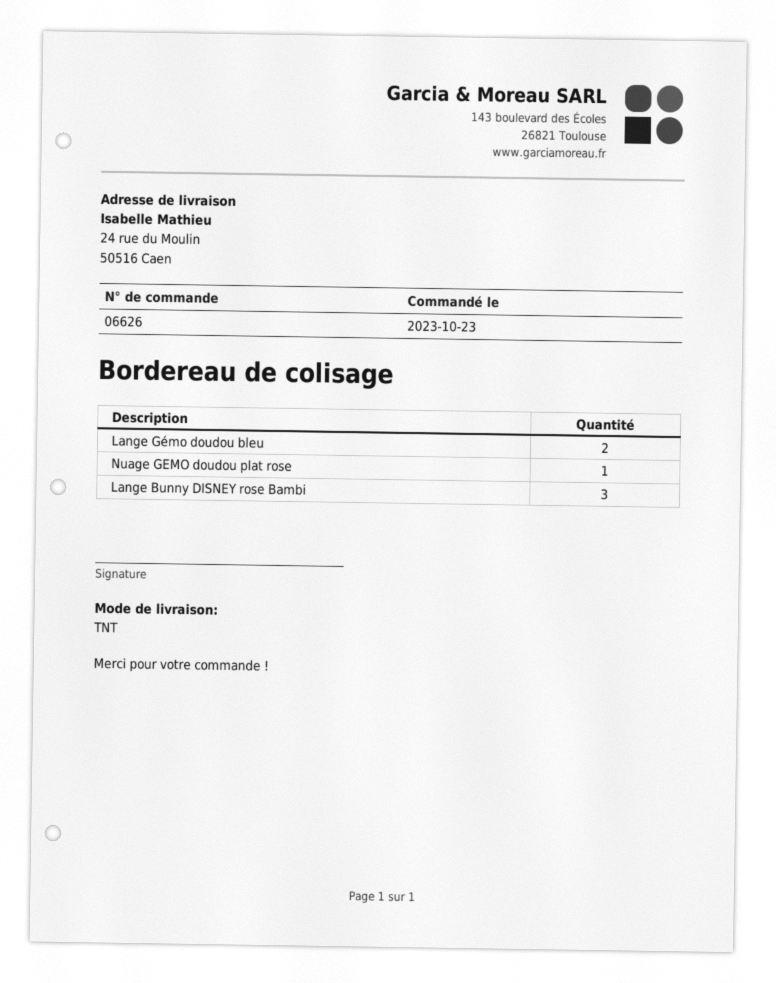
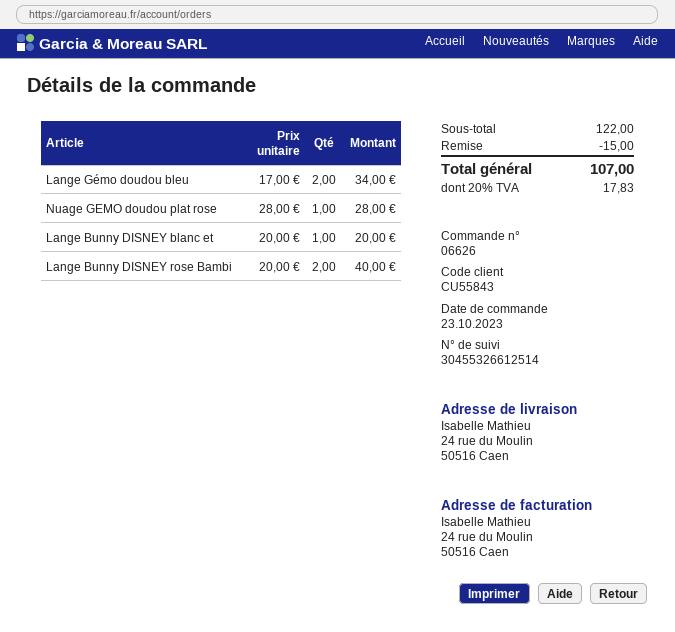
Lange Bunny DISNEY rose Bambi: 3 -> 2
Lange Bunny DISNEY blanc et: none -> 1

